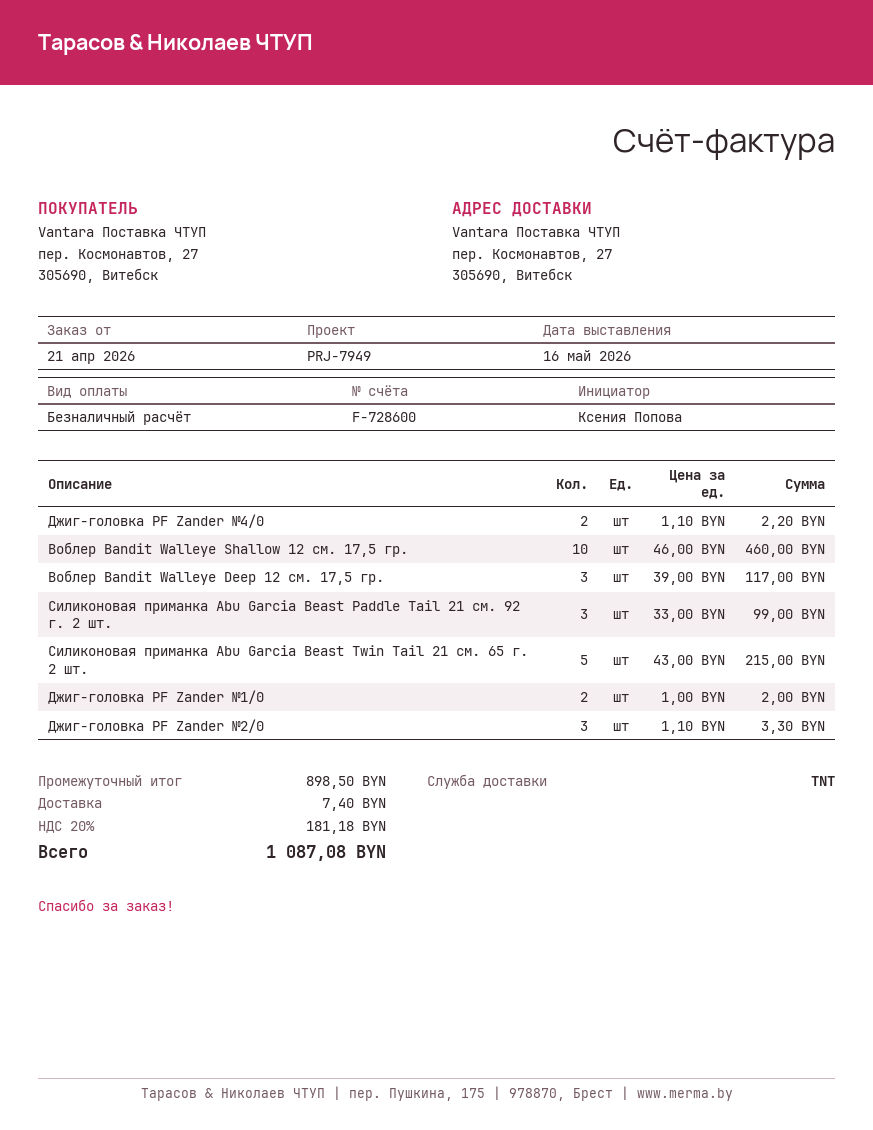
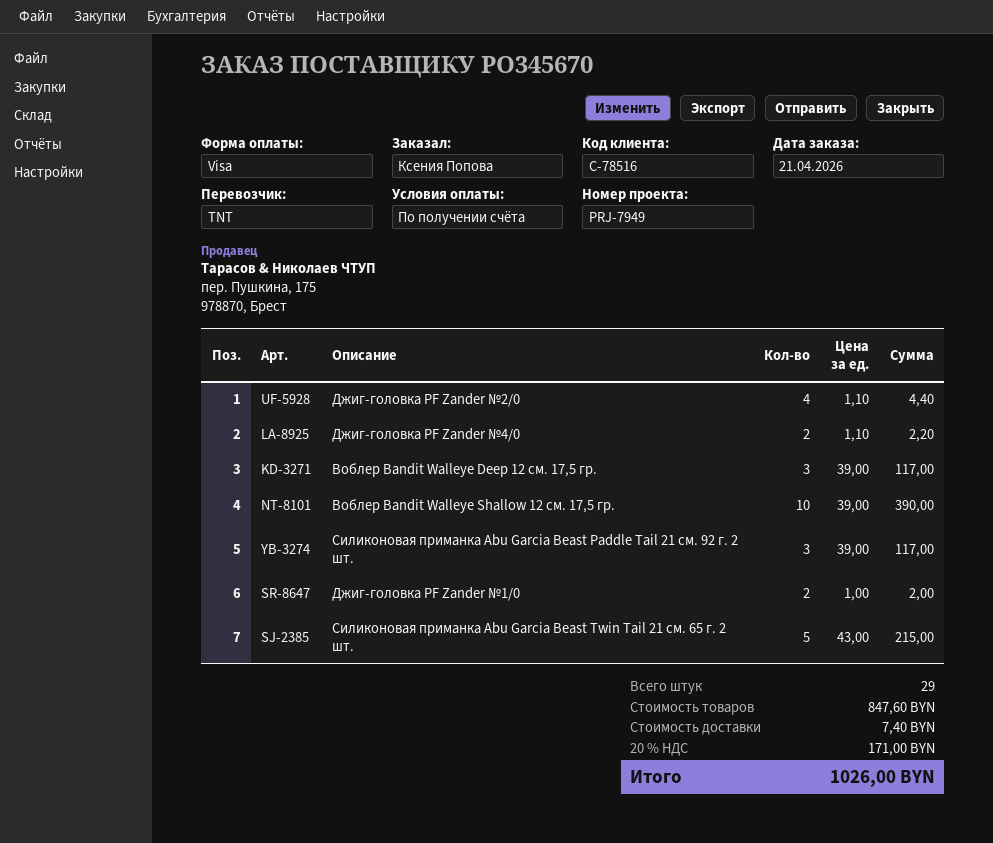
payment method: bank transfer -> Visa
Воблер Bandit Walleye Shallow 12 см. 17,5 гр.: 10 x 46.00 = 460.00 -> 10 x 39.00 = 390.00
Силиконовая приманка Abu Garcia Beast Paddle Tail 21 см. 92 г. 2 шт.: 3 x 33.00 = 99.00 -> 3 x 39.00 = 117.00
Джиг-головка PF Zander №2/0: 3 x 1.10 = 3.30 -> 4 x 1.10 = 4.40
subtotal: 898.50 -> 847.60
tax: 20% = 181.18 -> 20% = 171.00
total: 1087.08 -> 1026.00

